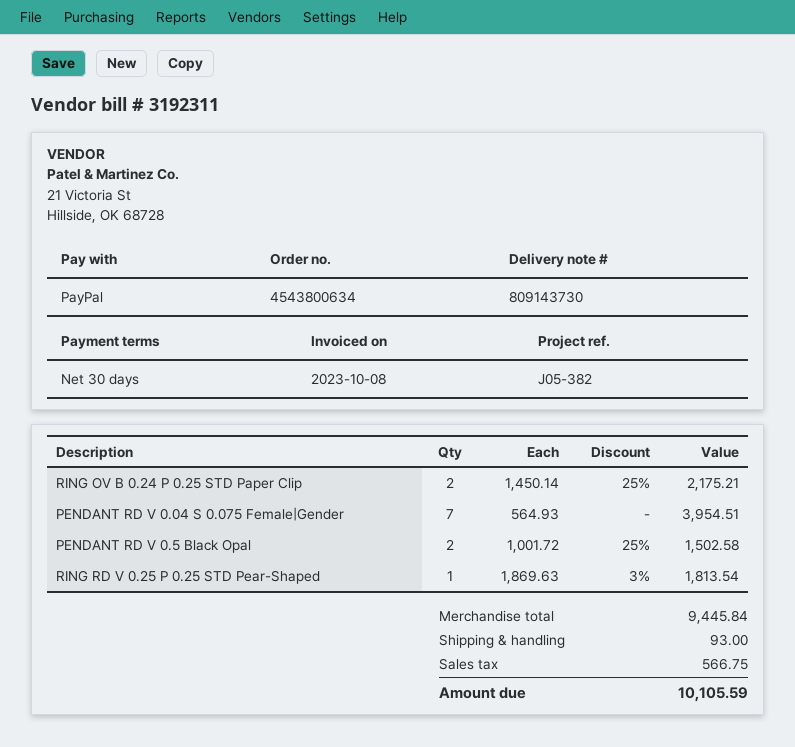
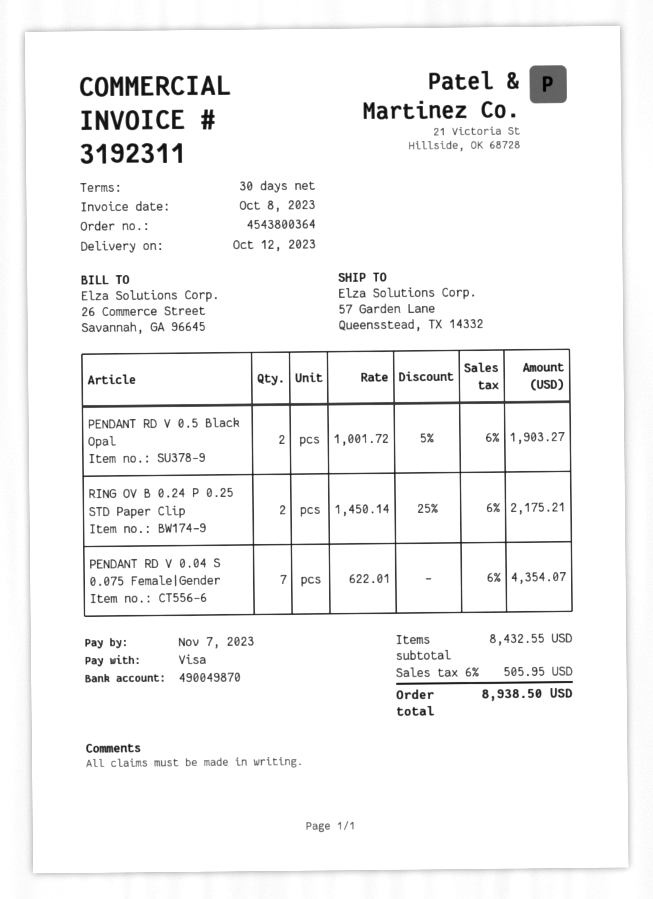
order number: 4543800634 -> 4543800364
payment method: PayPal -> Visa
PENDANT RD V 0.04 S 0.075 Female|Gender: 7 x 564.93 = 3954.51 -> 7 x 622.01 = 4354.07
PENDANT RD V 0.5 Black Opal: 2 x 1001.72 - 25% = 1502.58 -> 2 x 1001.72 - 5% = 1903.27
RING RD V 0.25 P 0.25 STD Pear-Shaped: 1 x 1869.63 - 3% = 1813.54 -> none
subtotal: 9445.84 -> 8432.55
shipping: 93.00 -> none
tax: 566.75 -> 505.95
total: 10105.59 -> 8938.50

